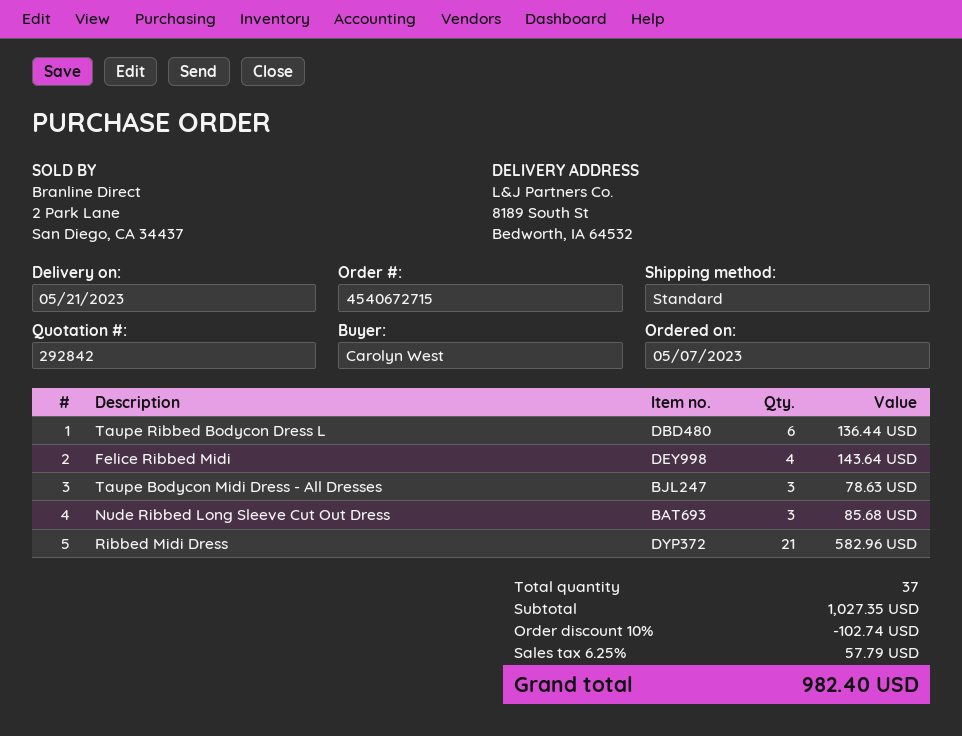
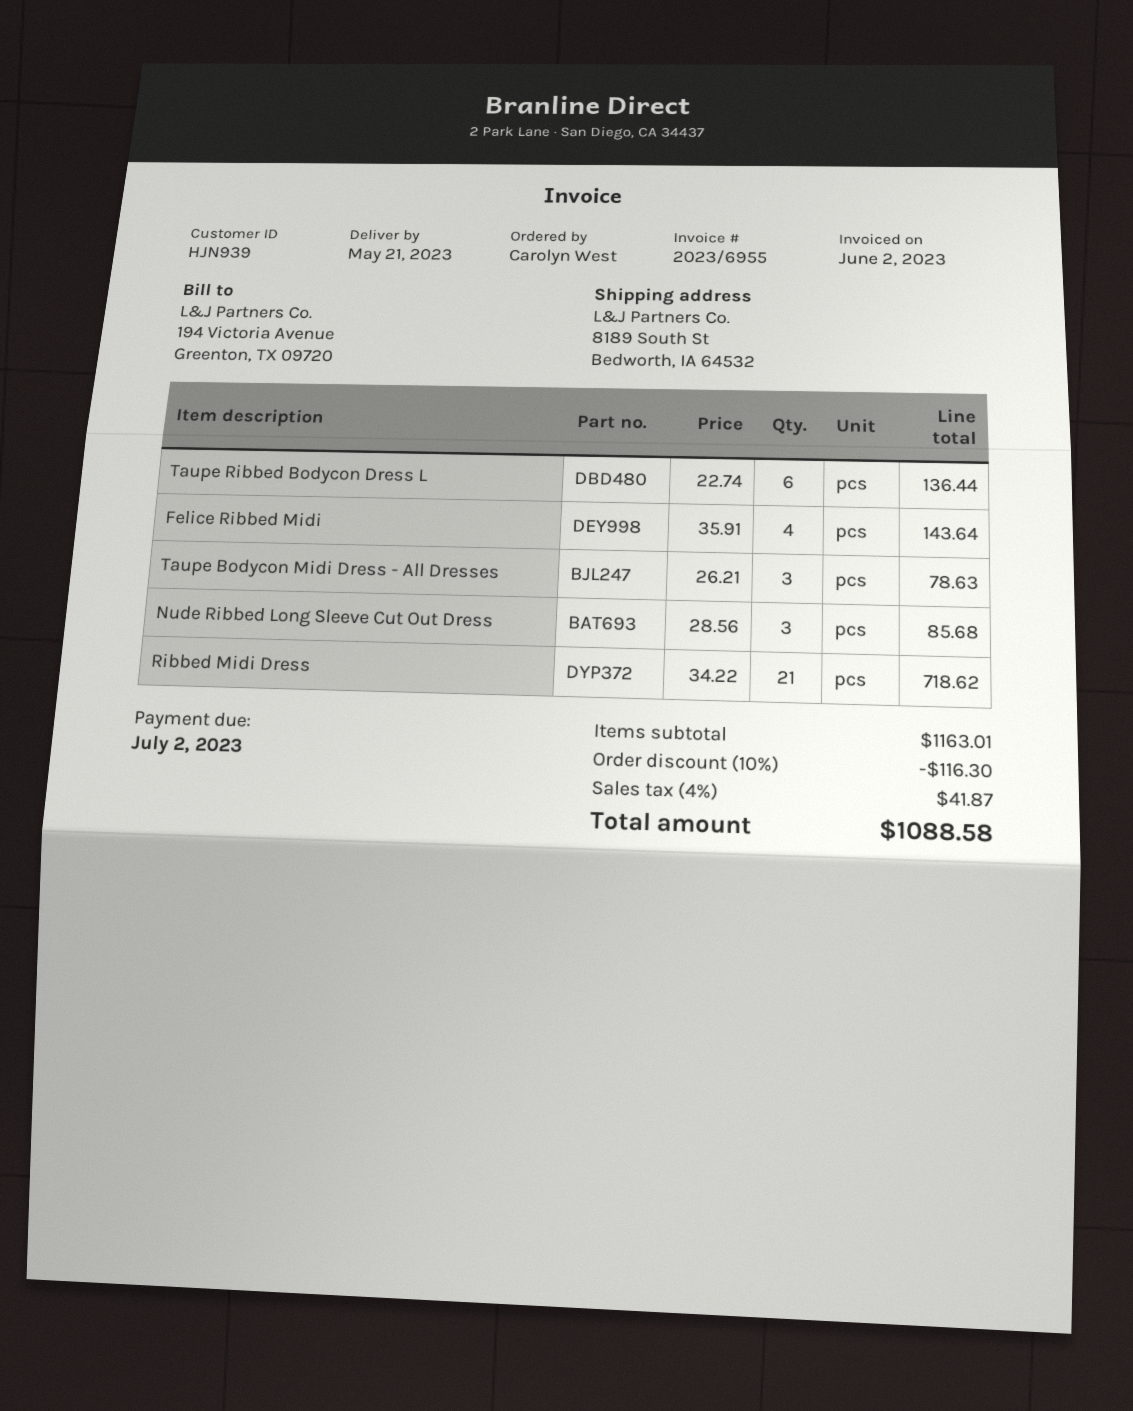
Ribbed Midi Dress: 21 for 582.96 -> 21 for 718.62
subtotal: 1027.35 -> 1163.01
discount: 10% = 102.74 -> 10% = 116.30
tax: 6.25% = 57.79 -> 4% = 41.87
total: 982.40 -> 1088.58

